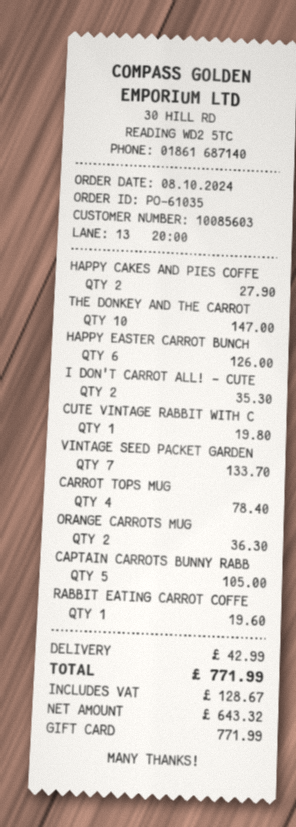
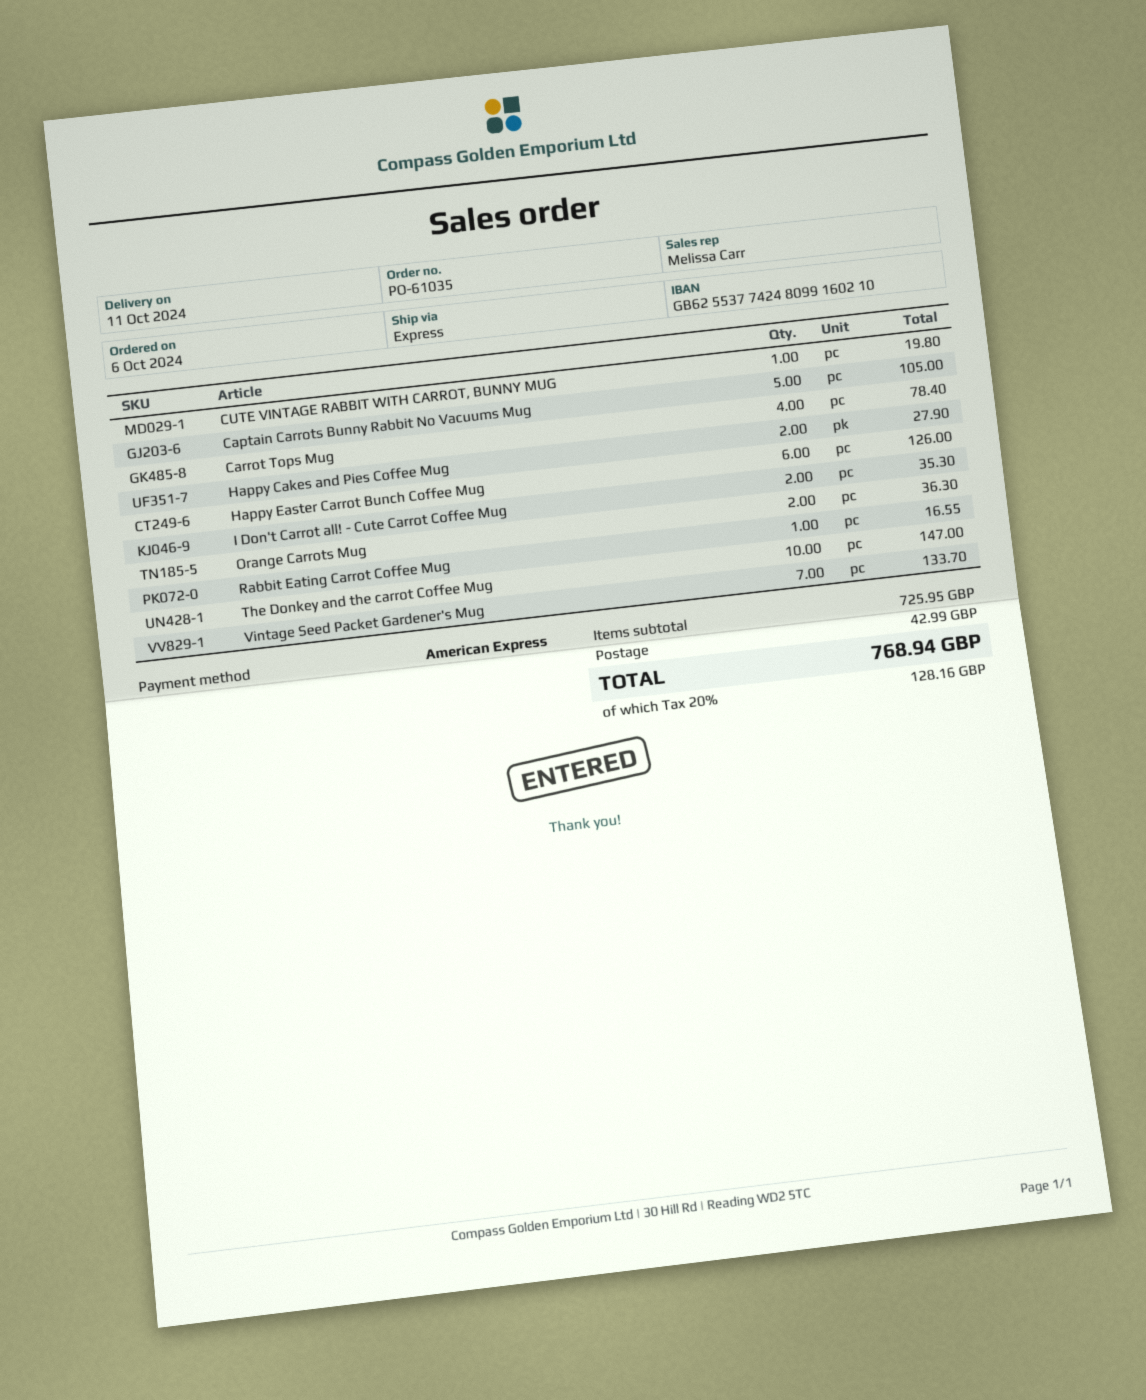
order date: 2024-10-08 -> 2024-10-06
payment method: gift card -> American Express
RABBIT EATING CARROT COFFE: 1 for 19.60 -> 1 for 16.55
tax: 128.67 -> 128.16
total: 771.99 -> 768.94

